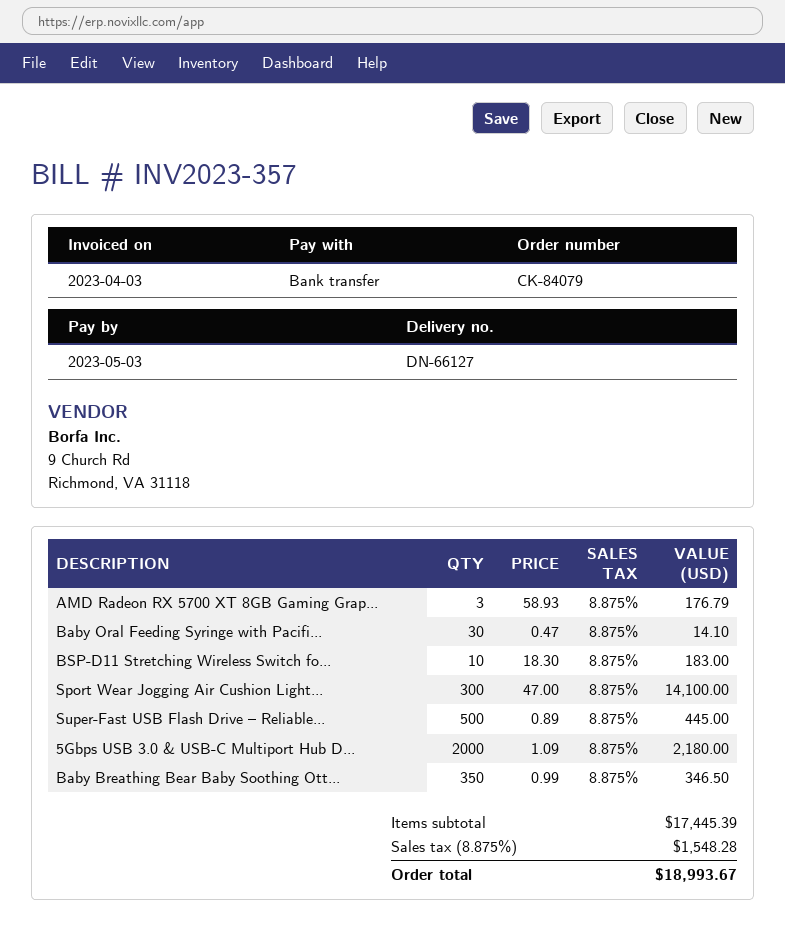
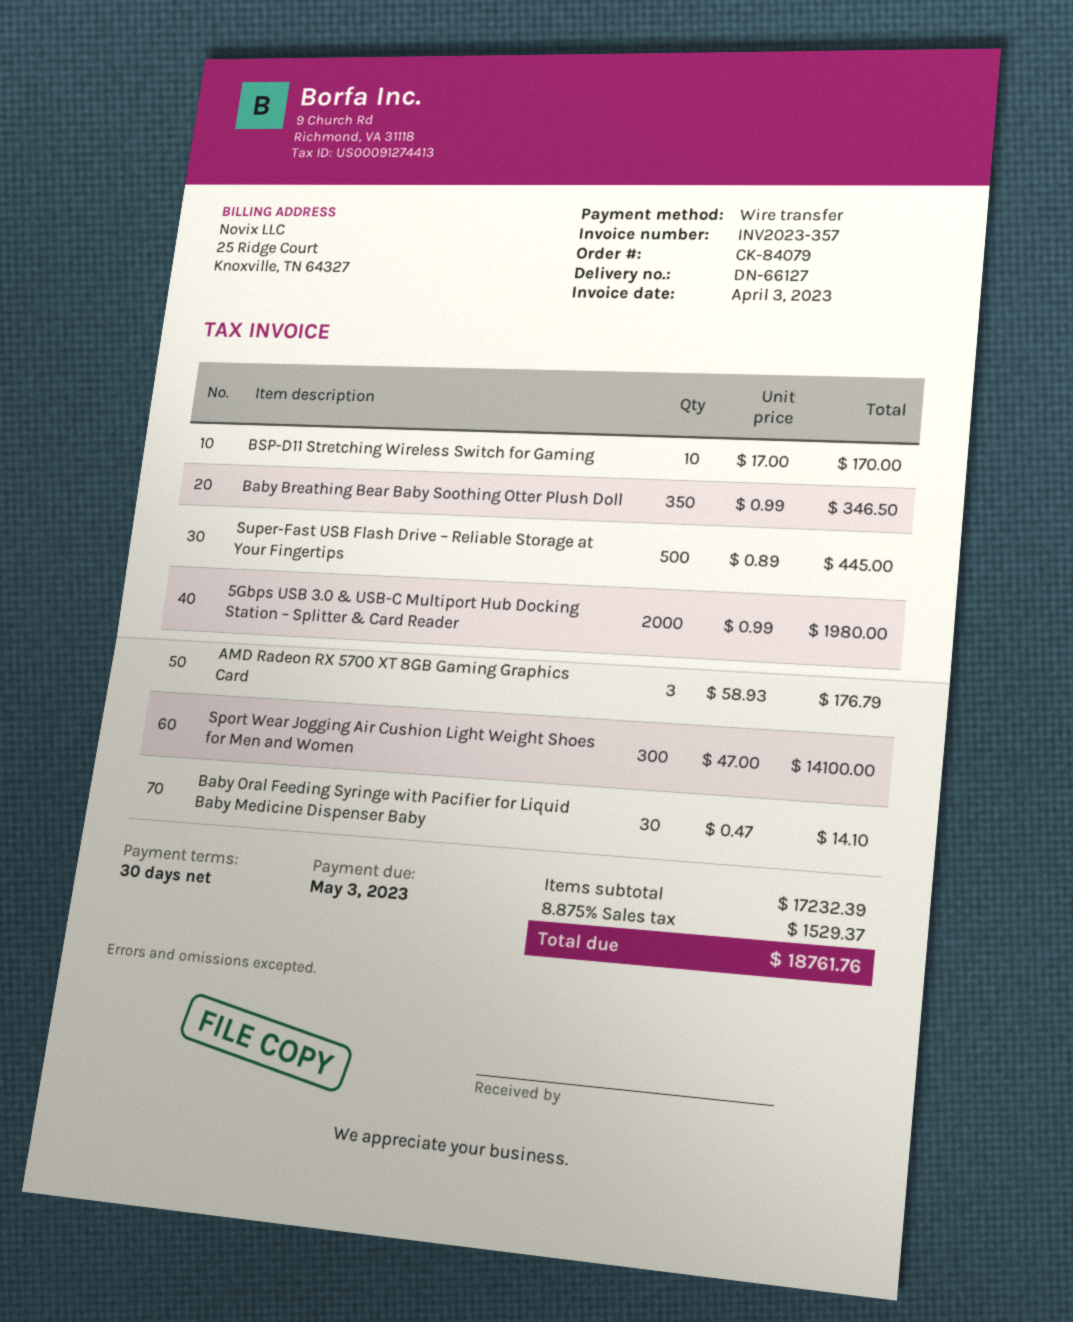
BSP-D11 Stretching Wireless Switch fo...: 10 x 18.30 = 183.00 -> 10 x 17.00 = 170.00
5Gbps USB 3.0 & USB-C Multiport Hub D...: 2000 x 1.09 = 2180.00 -> 2000 x 0.99 = 1980.00
subtotal: 17445.39 -> 17232.39
tax: 8.875% = 1548.28 -> 8.875% = 1529.37
total: 18993.67 -> 18761.76

